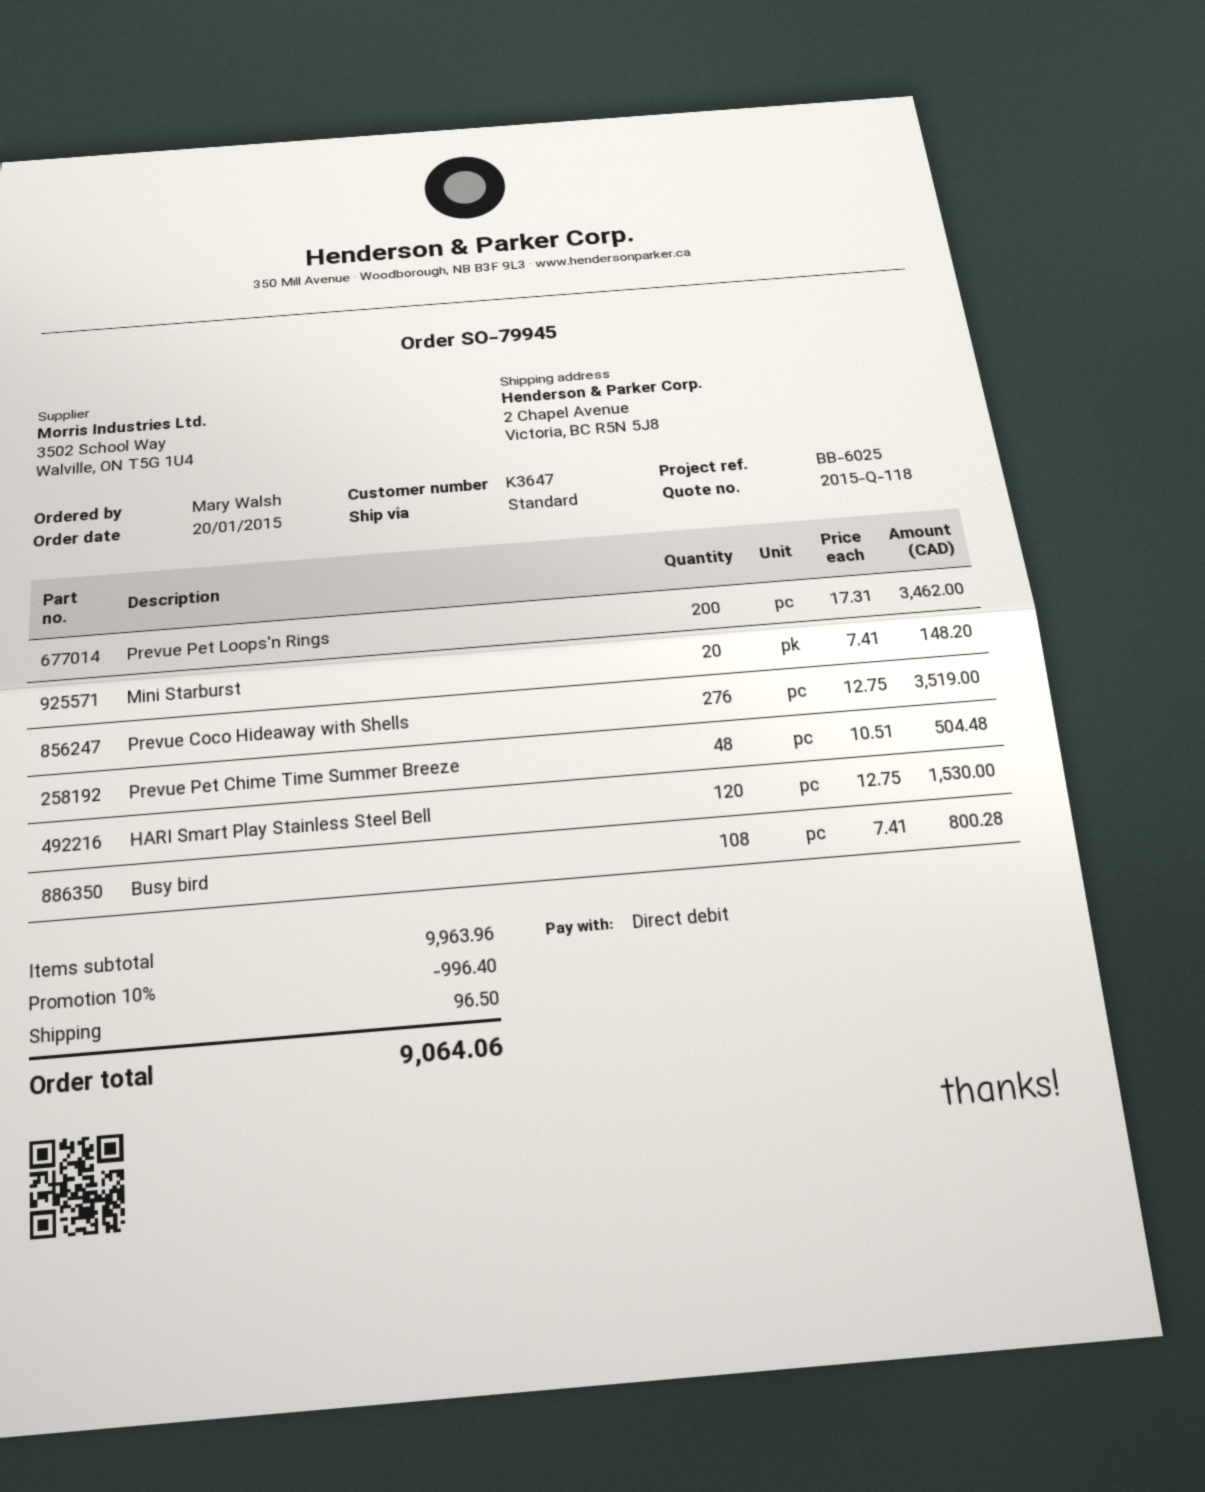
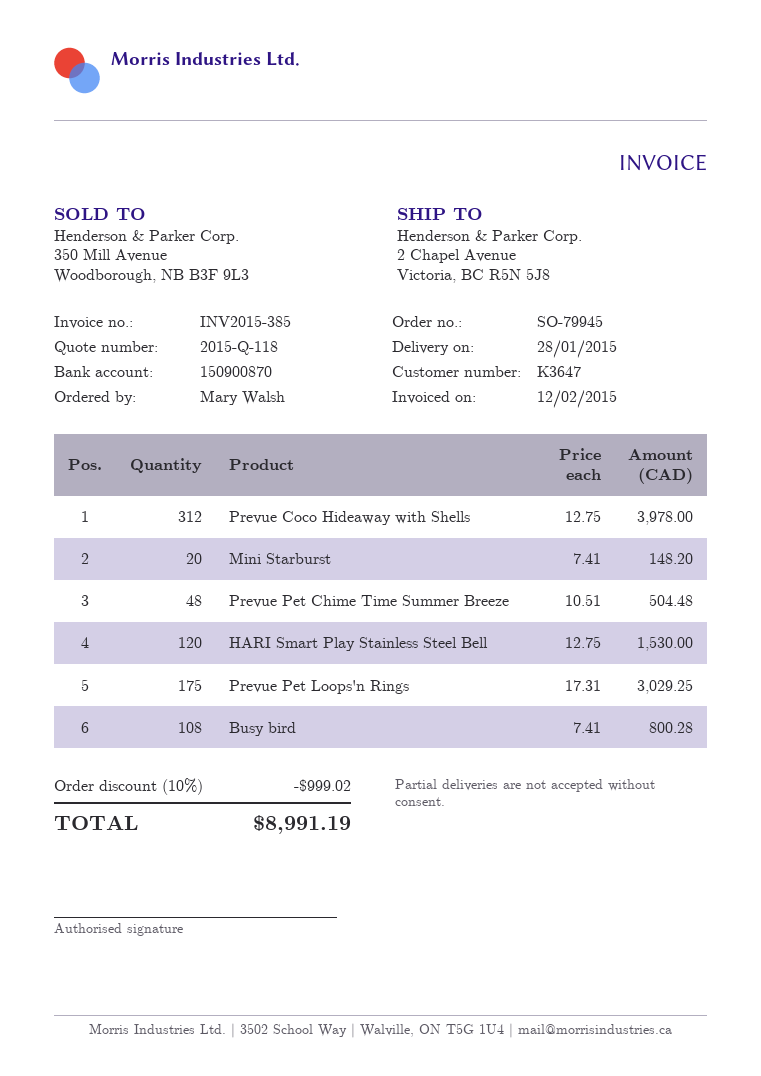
Prevue Pet Loops'n Rings: 200 x 17.31 = 3462.00 -> 175 x 17.31 = 3029.25
Prevue Coco Hideaway with Shells: 276 x 12.75 = 3519.00 -> 312 x 12.75 = 3978.00
discount: 10% = 996.40 -> 10% = 999.02
shipping: 96.50 -> none
total: 9064.06 -> 8991.19

